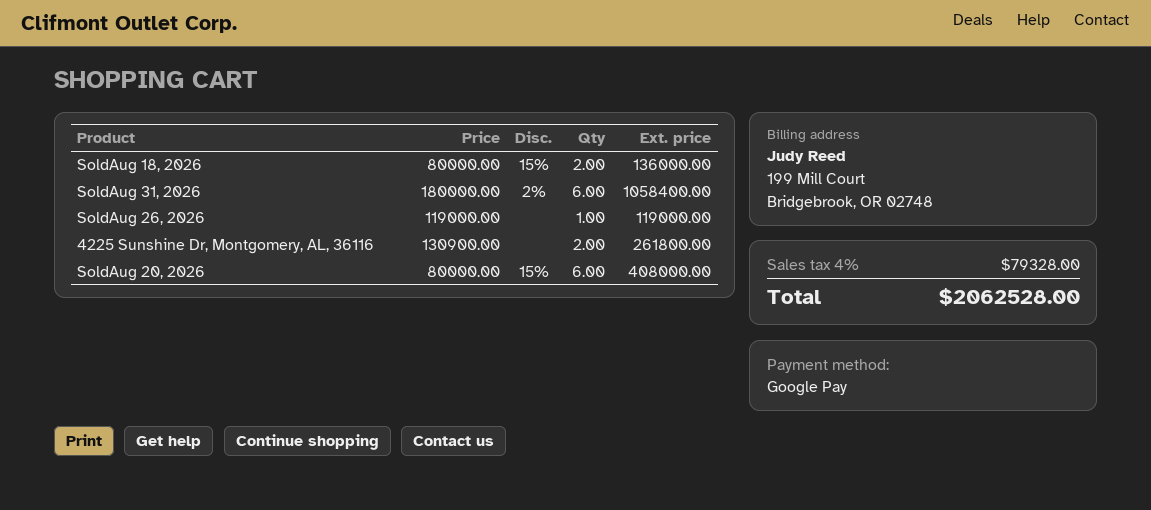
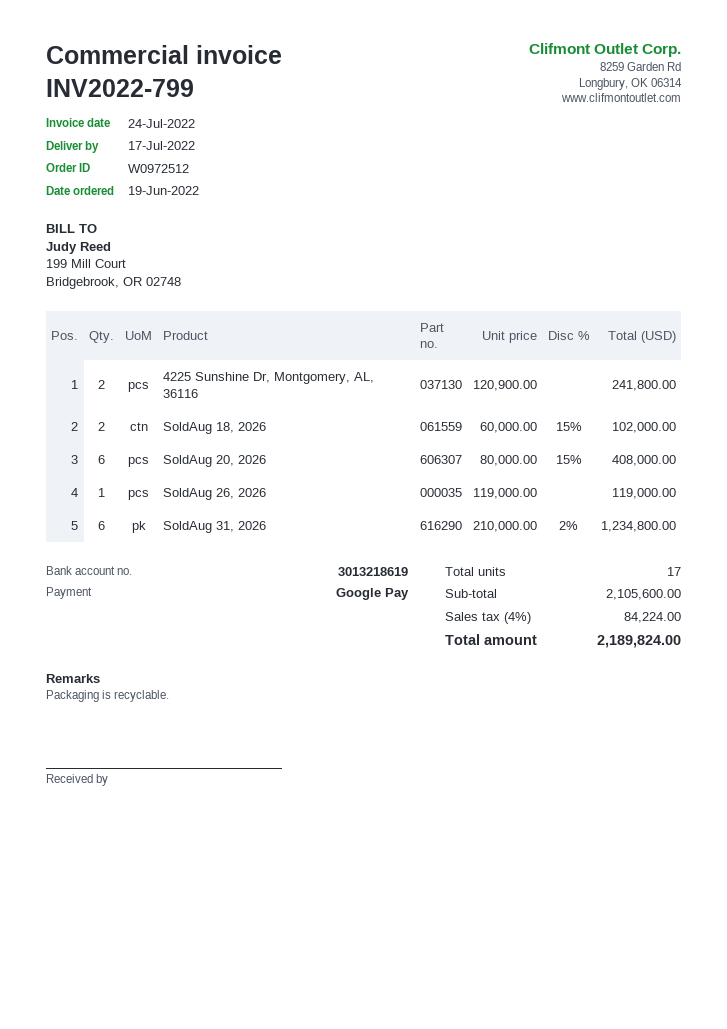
SoldAug 18, 2026: 2 x 80000.00 - 15% = 136000.00 -> 2 x 60000.00 - 15% = 102000.00
SoldAug 31, 2026: 6 x 180000.00 - 2% = 1058400.00 -> 6 x 210000.00 - 2% = 1234800.00
4225 Sunshine Dr, Montgomery, AL, 36116: 2 x 130900.00 = 261800.00 -> 2 x 120900.00 = 241800.00
tax: 4% = 79328.00 -> 4% = 84224.00
total: 2062528.00 -> 2189824.00

